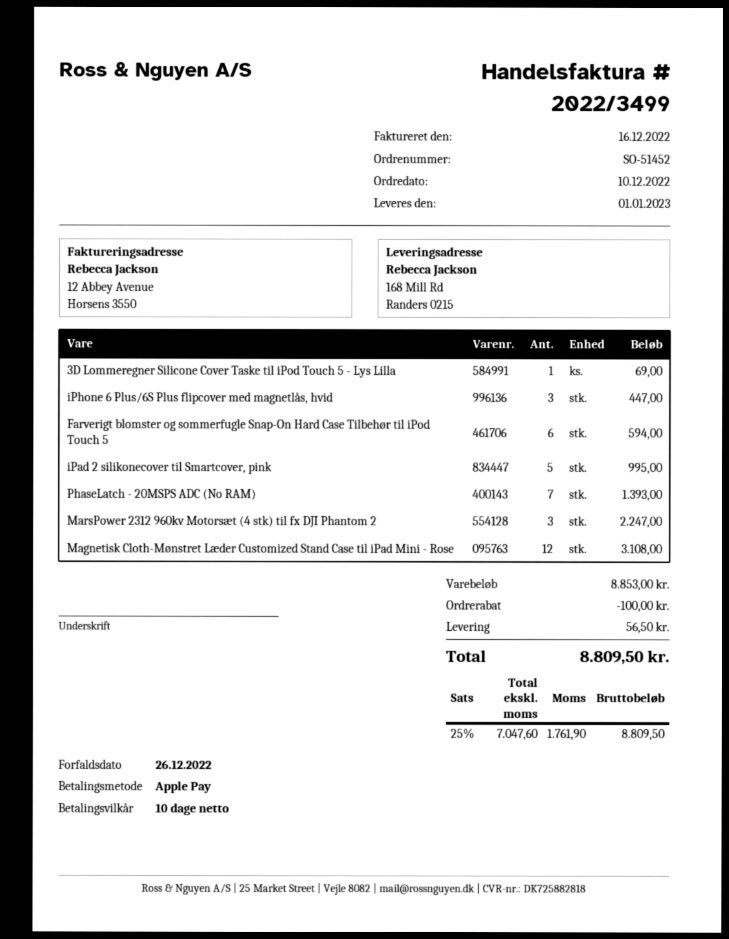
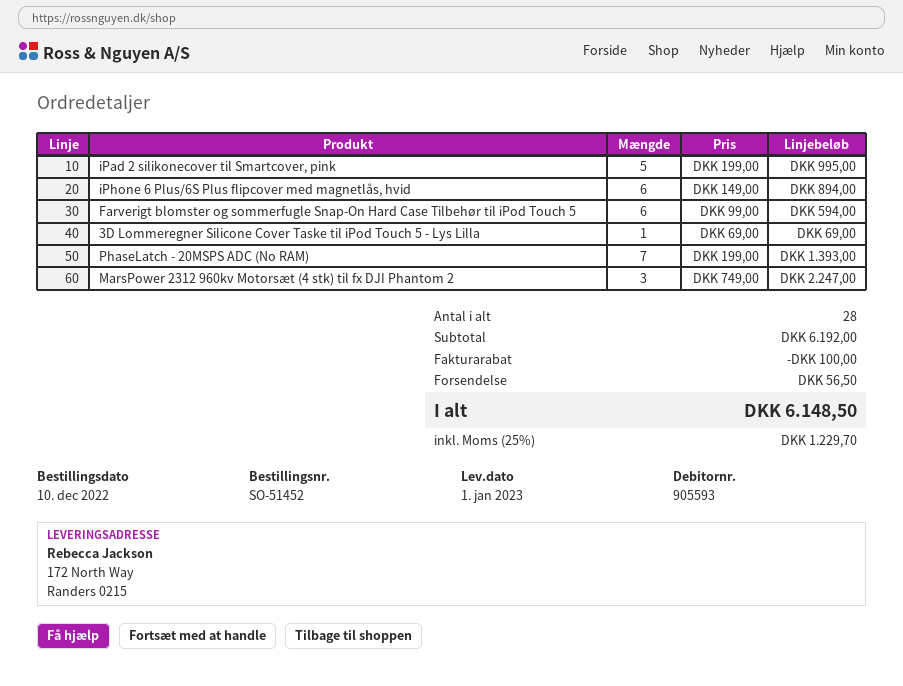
ship to: 168 Mill Rd, Randers 0215 -> 172 North Way, Randers 0215
iPhone 6 Plus/6S Plus flipcover med magnetlås, hvid: 3 for 447.00 -> 6 for 894.00
Magnetisk Cloth-Mønstret Læder Customized Stand Case til iPad Mini - Rose: 12 for 3108.00 -> none
subtotal: 8853.00 -> 6192.00
tax: 25% = 1761.90 -> 25% = 1229.70
total: 8809.50 -> 6148.50

